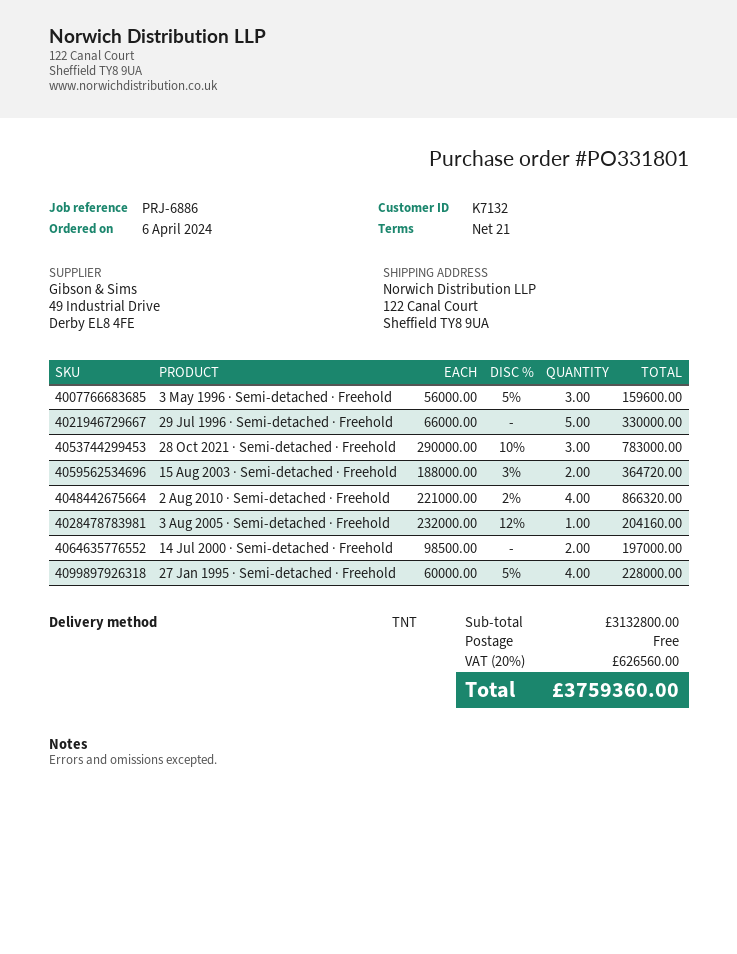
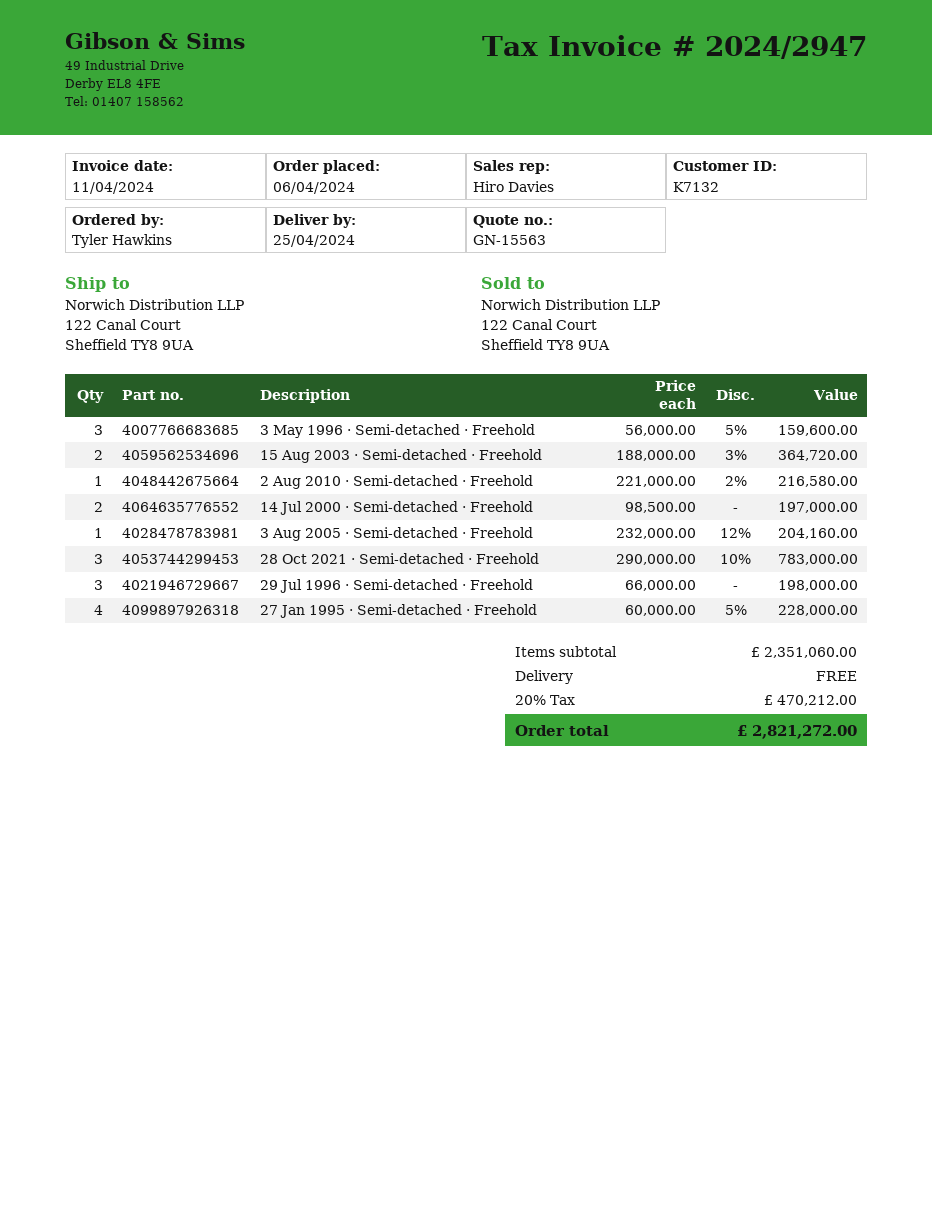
29 Jul 1996 · Semi-detached · Freehold: 5 x 66000.00 = 330000.00 -> 3 x 66000.00 = 198000.00
2 Aug 2010 · Semi-detached · Freehold: 4 x 221000.00 - 2% = 866320.00 -> 1 x 221000.00 - 2% = 216580.00
subtotal: 3132800.00 -> 2351060.00
tax: 20% = 626560.00 -> 20% = 470212.00
total: 3759360.00 -> 2821272.00

